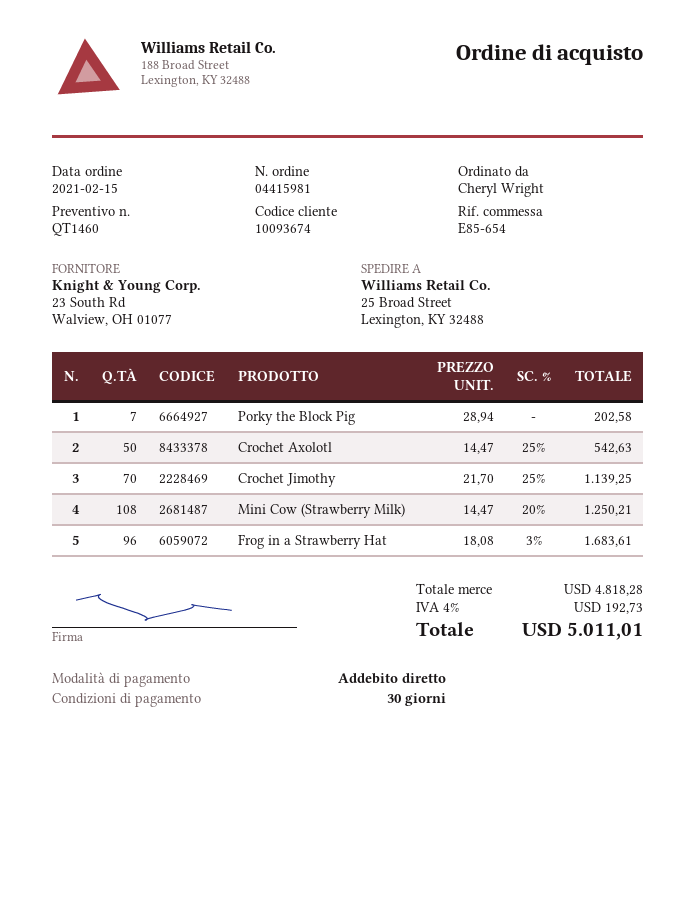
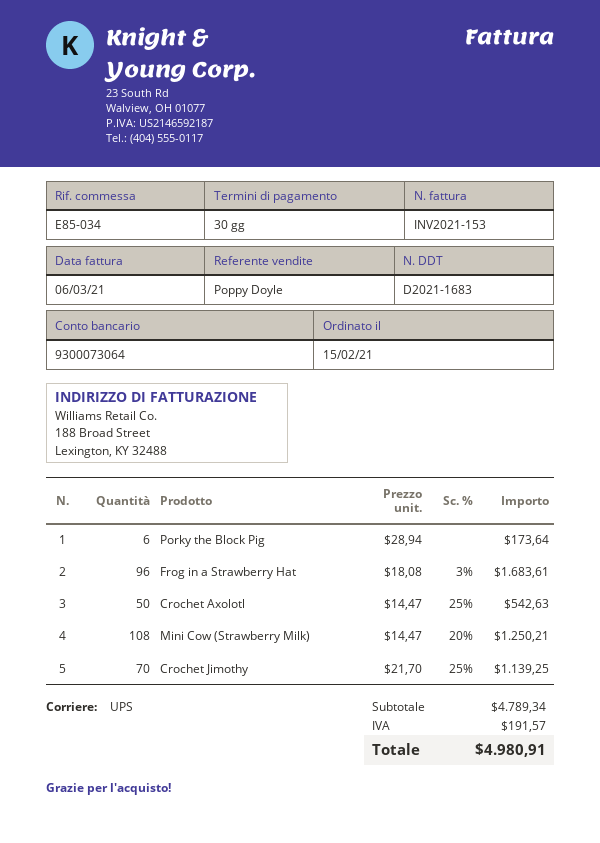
reference: E85-654 -> E85-034
Porky the Block Pig: 7 x 28.94 = 202.58 -> 6 x 28.94 = 173.64
subtotal: 4818.28 -> 4789.34
tax: 192.73 -> 191.57
total: 5011.01 -> 4980.91

